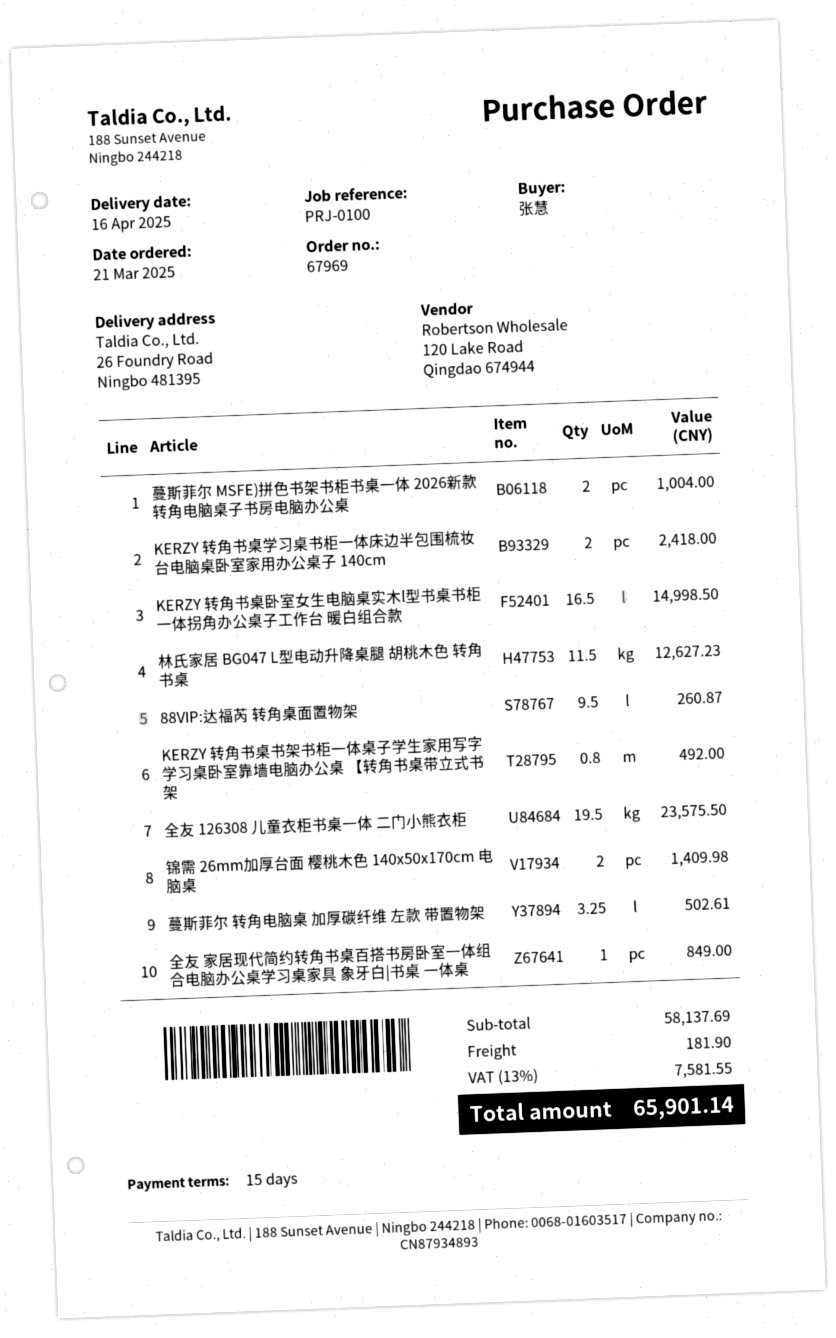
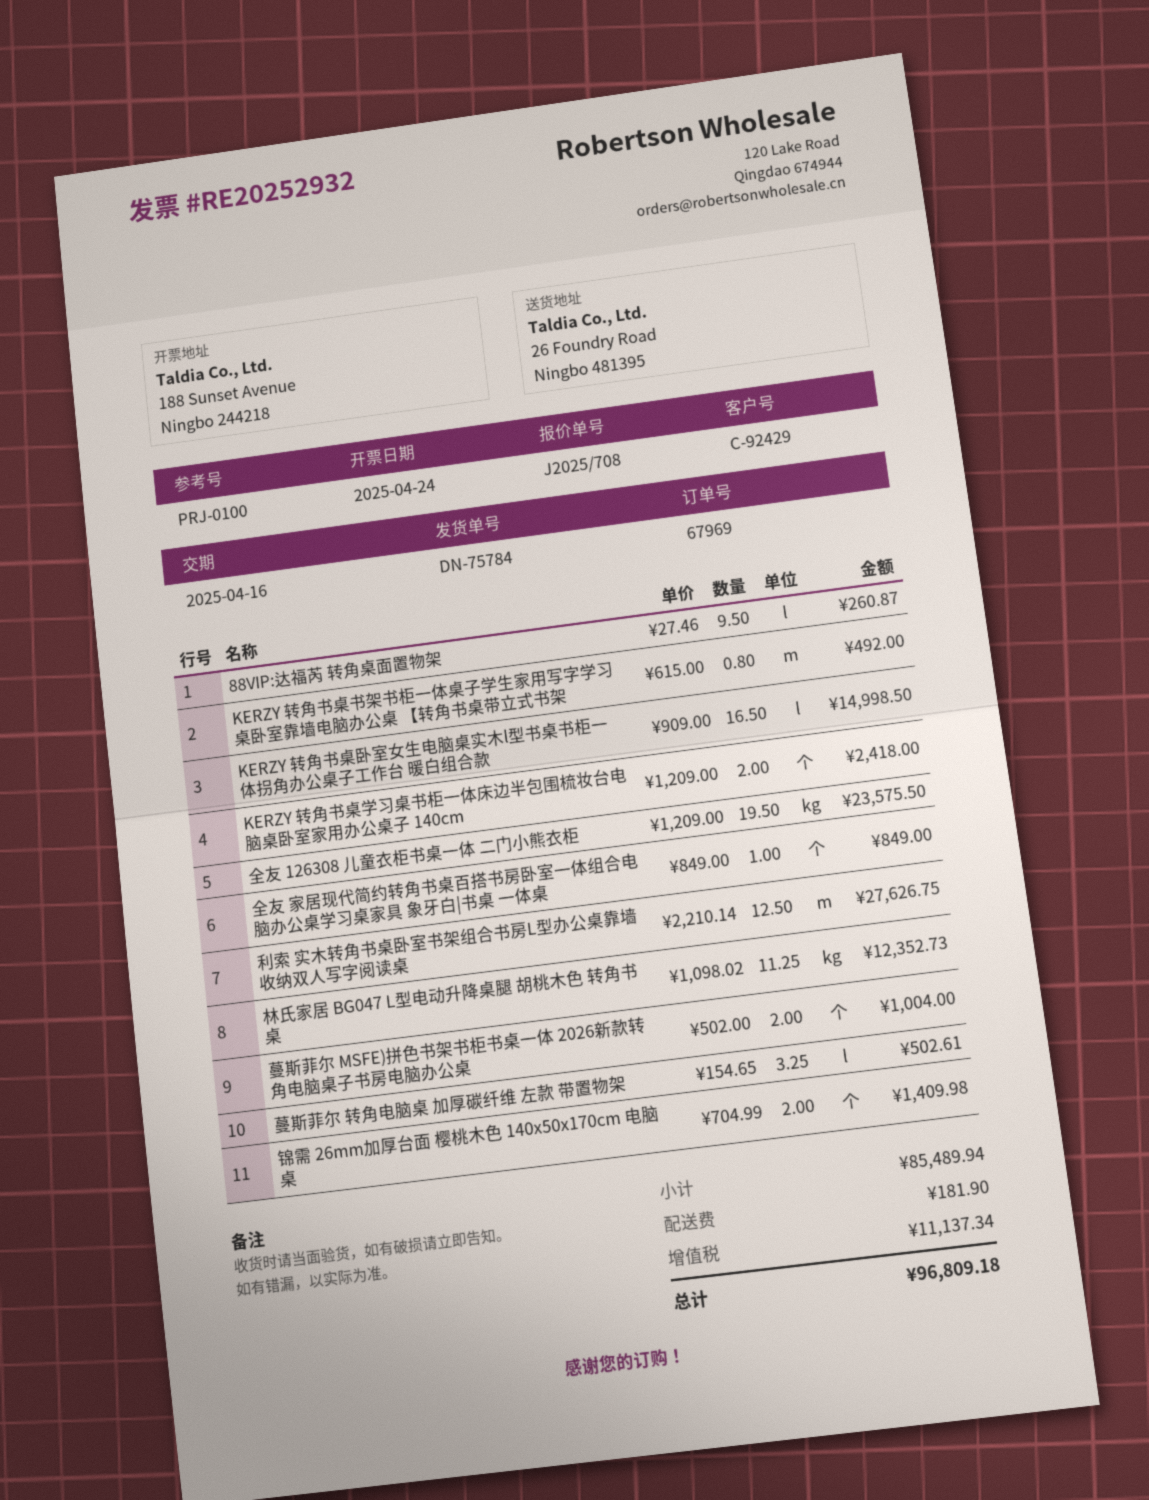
林氏家居 BG047 L型电动升降桌腿 胡桃木色 转角书桌: 11.5 for 12627.23 -> 11.25 for 12352.73
利索 实木转角书桌卧室书架组合书房L型办公桌靠墙收纳双人写字阅读桌: none -> 12.5 for 27626.75
subtotal: 58137.69 -> 85489.94
tax: 7581.55 -> 11137.34
total: 65901.14 -> 96809.18

